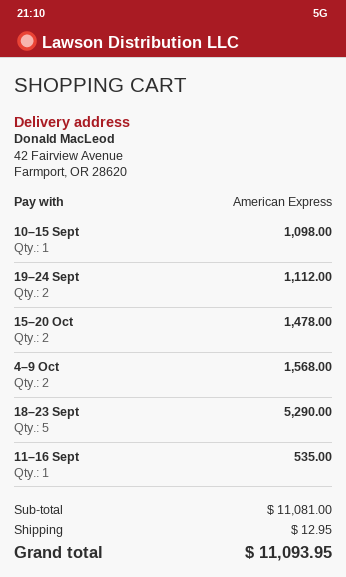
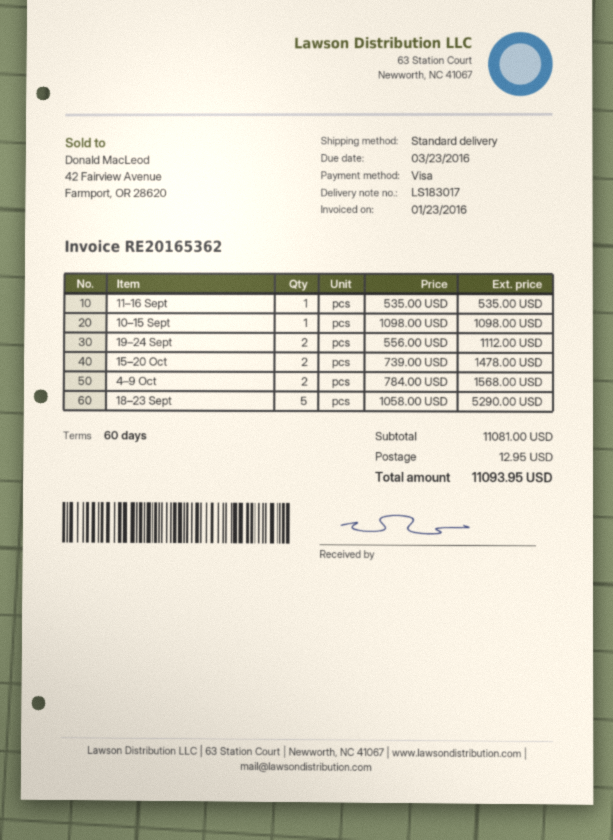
payment method: American Express -> Visa

